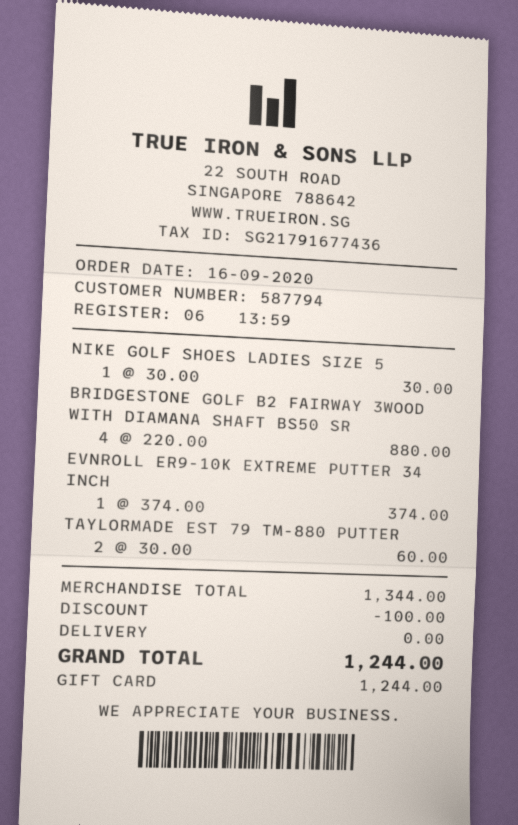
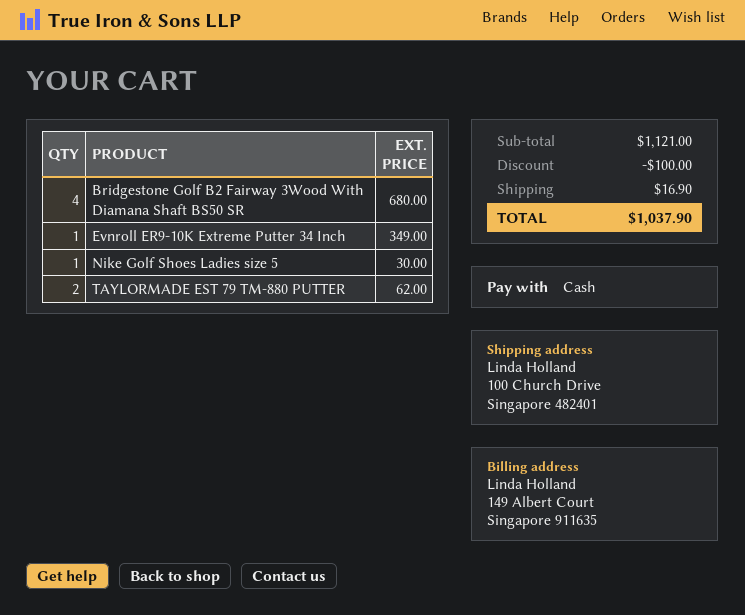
payment method: gift card -> cash
BRIDGESTONE GOLF B2 FAIRWAY 3WOOD WITH DIAMANA SHAFT BS50 SR: 4 for 880.00 -> 4 for 680.00
EVNROLL ER9-10K EXTREME PUTTER 34 INCH: 1 for 374.00 -> 1 for 349.00
TAYLORMADE EST 79 TM-880 PUTTER: 2 for 60.00 -> 2 for 62.00
subtotal: 1344.00 -> 1121.00
shipping: 0.00 -> 16.90
total: 1244.00 -> 1037.90

